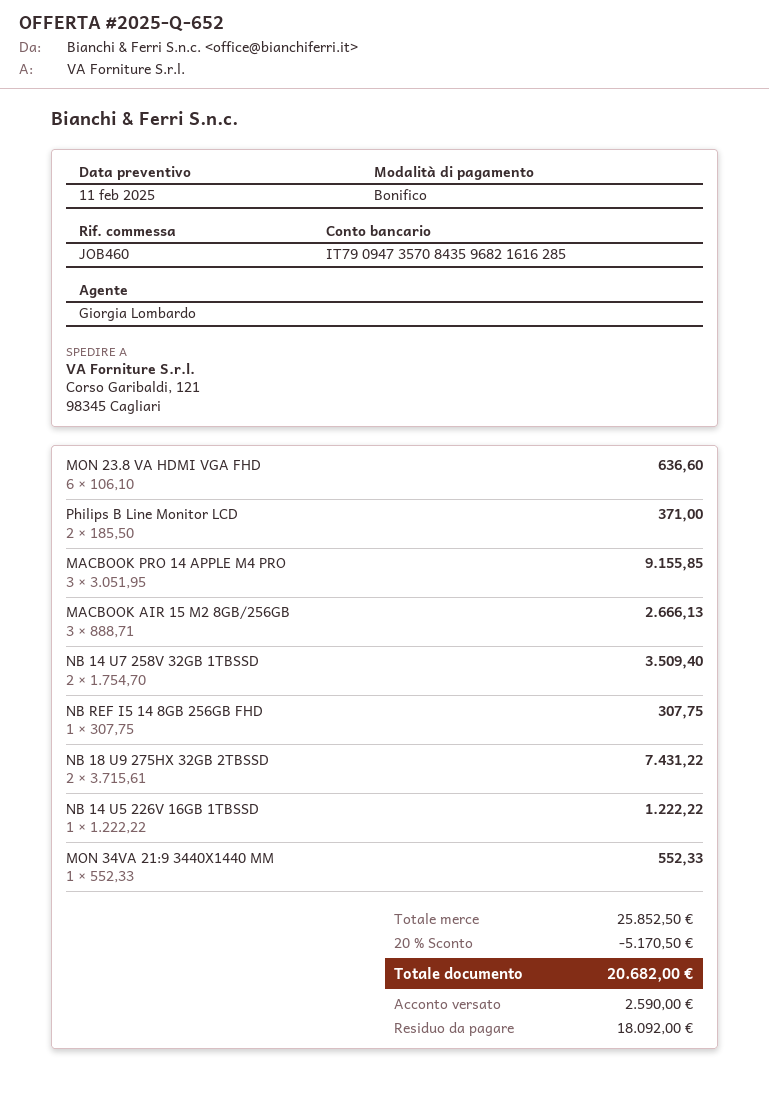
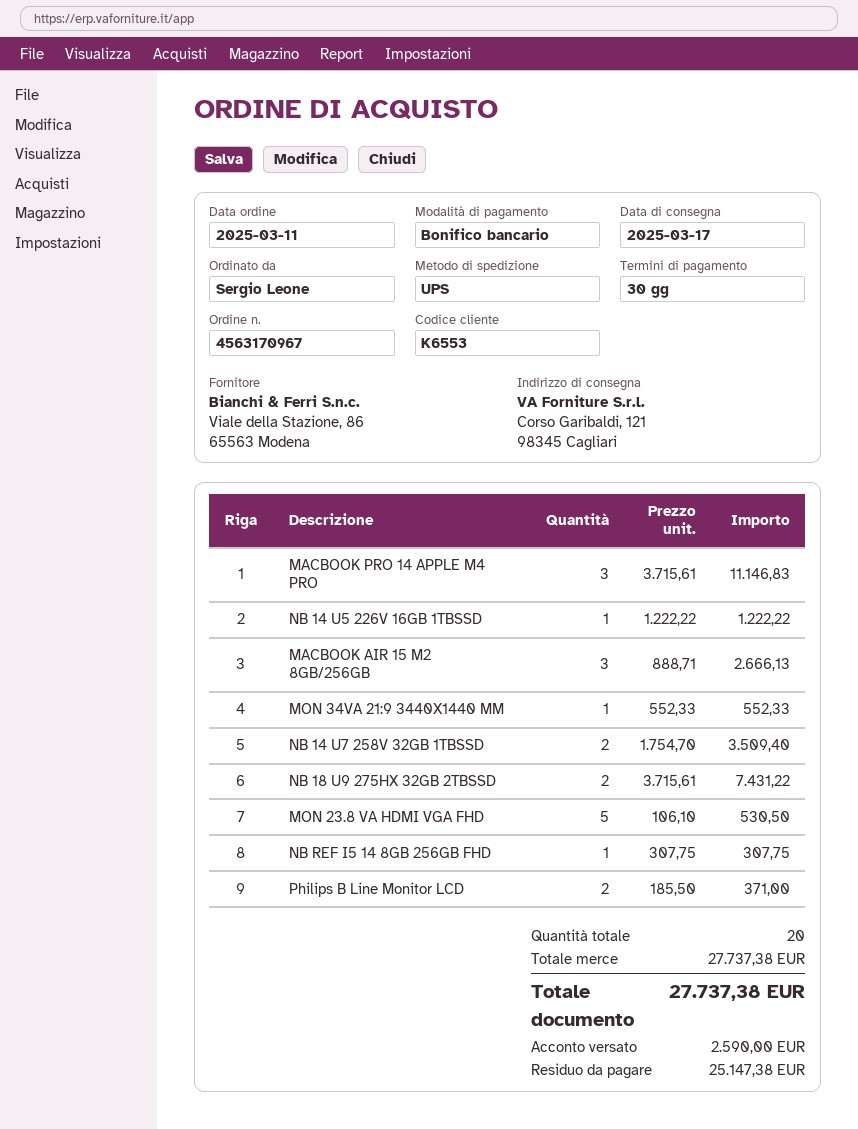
MON 23.8 VA HDMI VGA FHD: 6 x 106.10 = 636.60 -> 5 x 106.10 = 530.50
MACBOOK PRO 14 APPLE M4 PRO: 3 x 3051.95 = 9155.85 -> 3 x 3715.61 = 11146.83
subtotal: 25852.50 -> 27737.38
discount: 20% = 5170.50 -> none
total: 20682.00 -> 27737.38
balance: 18092.00 -> 25147.38

